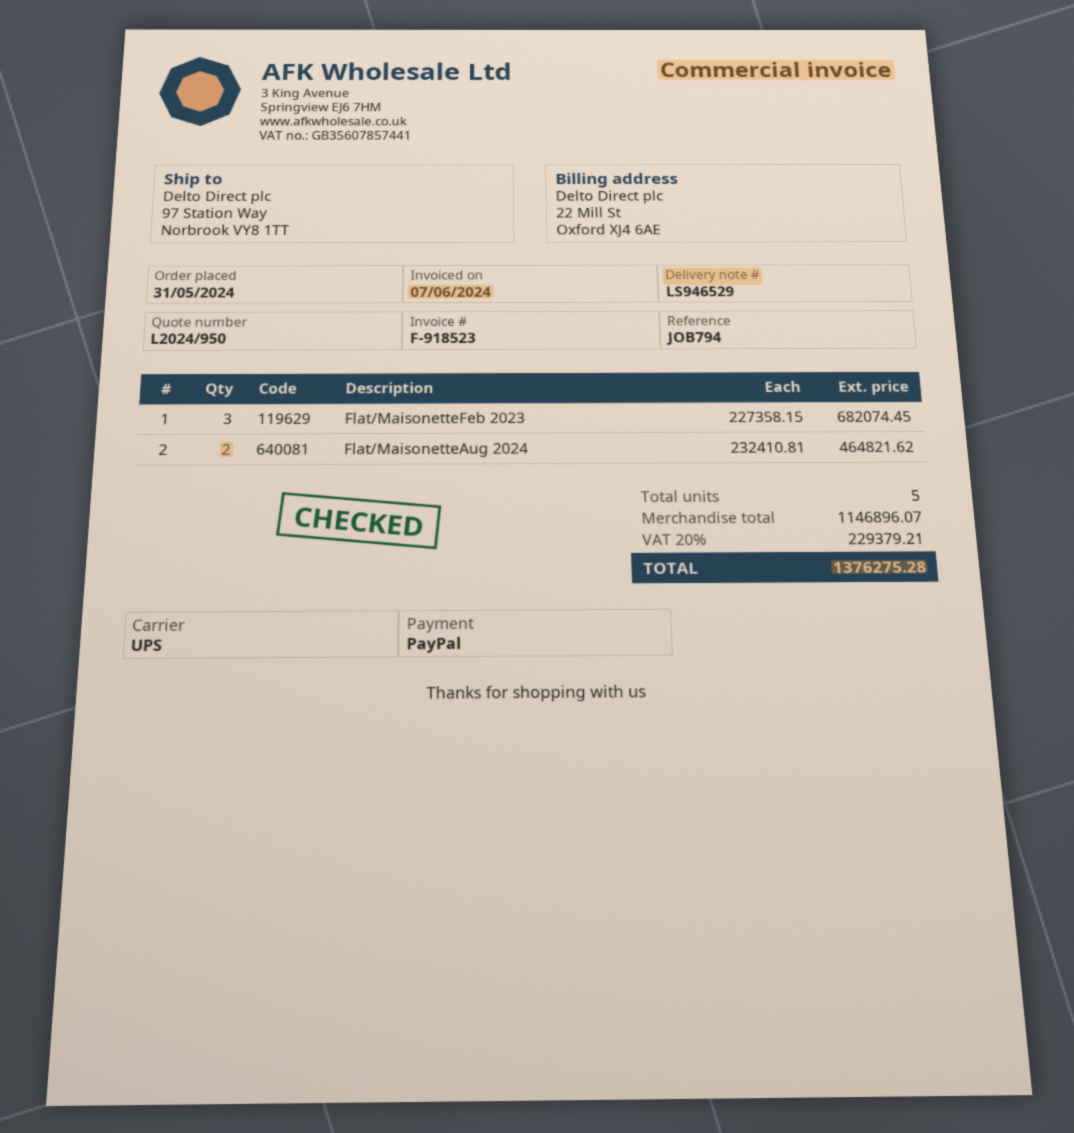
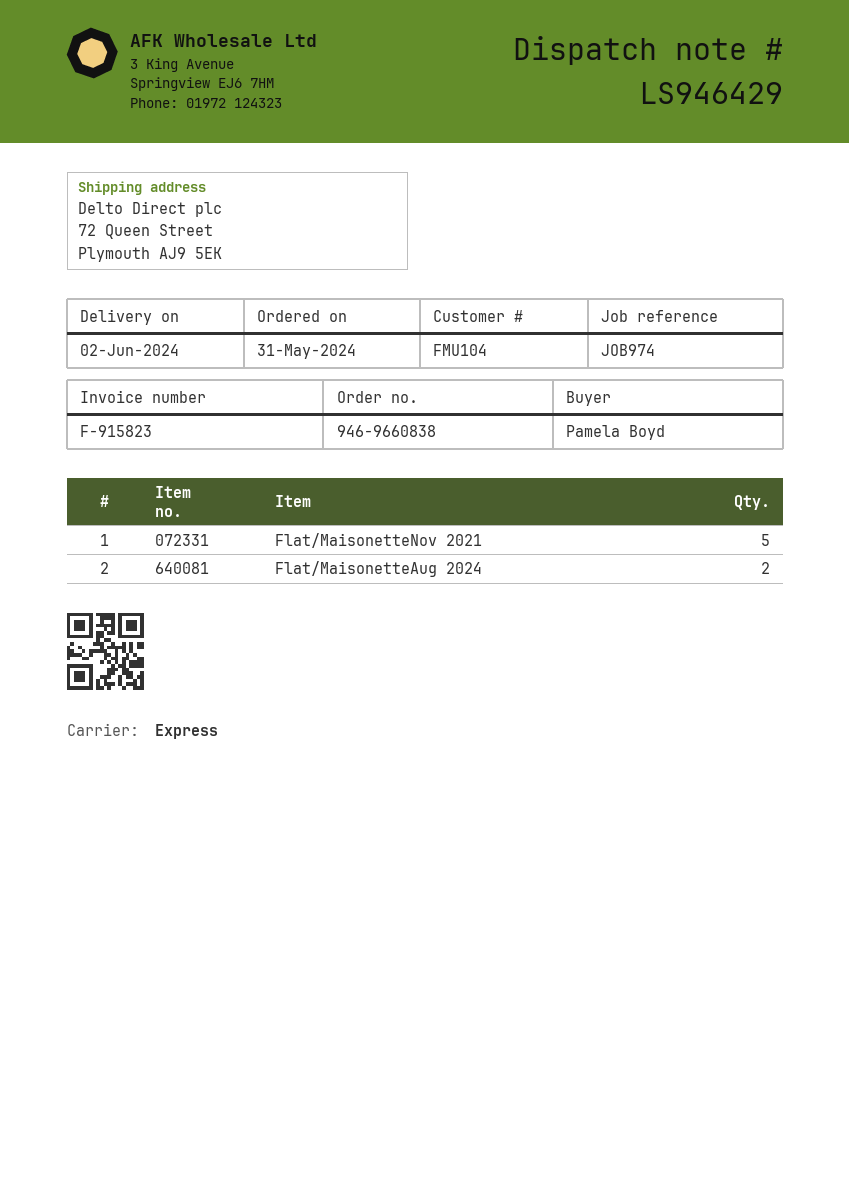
delivery note number: LS946529 -> LS946429
invoice number: F-918523 -> F-915823
reference: JOB794 -> JOB974
shipping method: UPS -> express
ship to: 97 Station Way, Norbrook VY8 1TT -> 72 Queen Street, Plymouth AJ9 5EK
Flat/MaisonetteFeb 2023: 3 -> none
Flat/MaisonetteNov 2021: none -> 5

